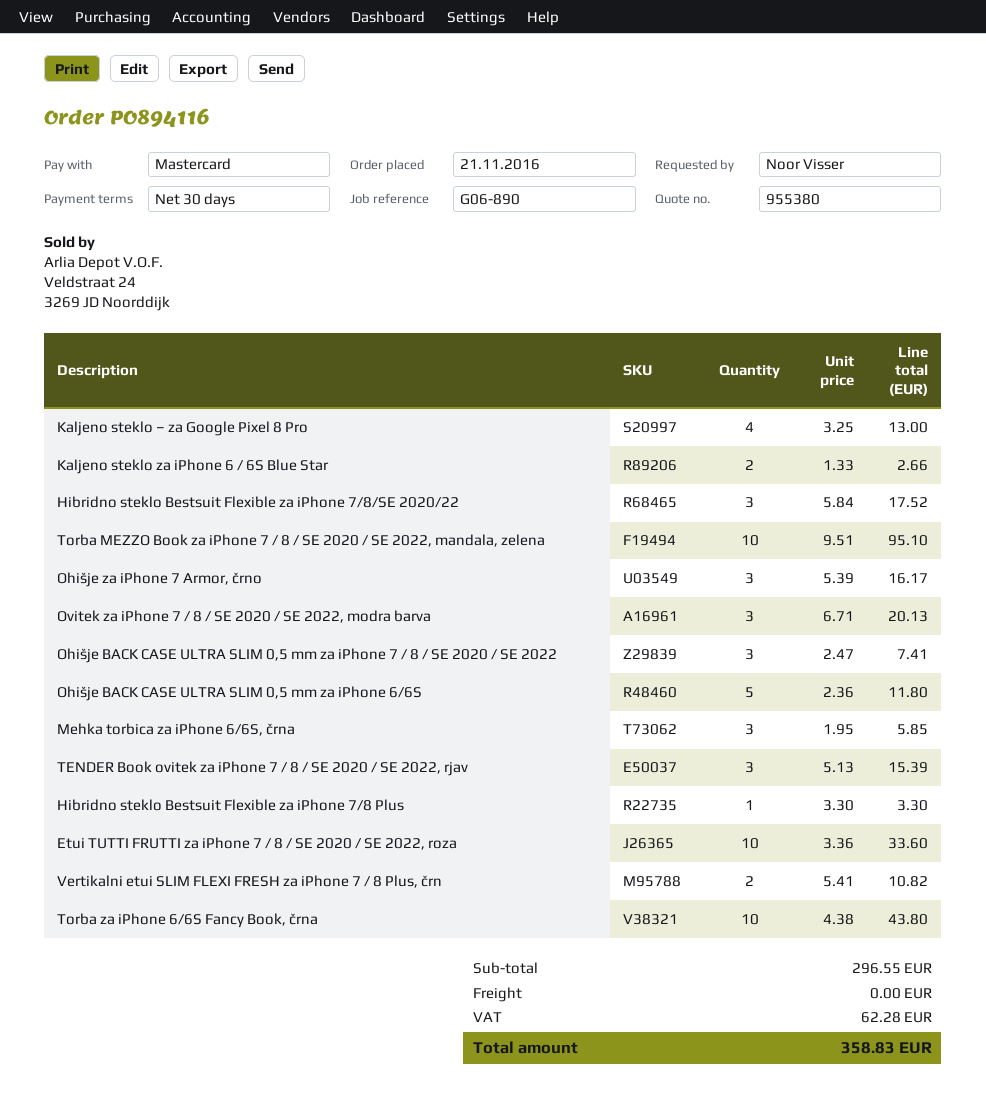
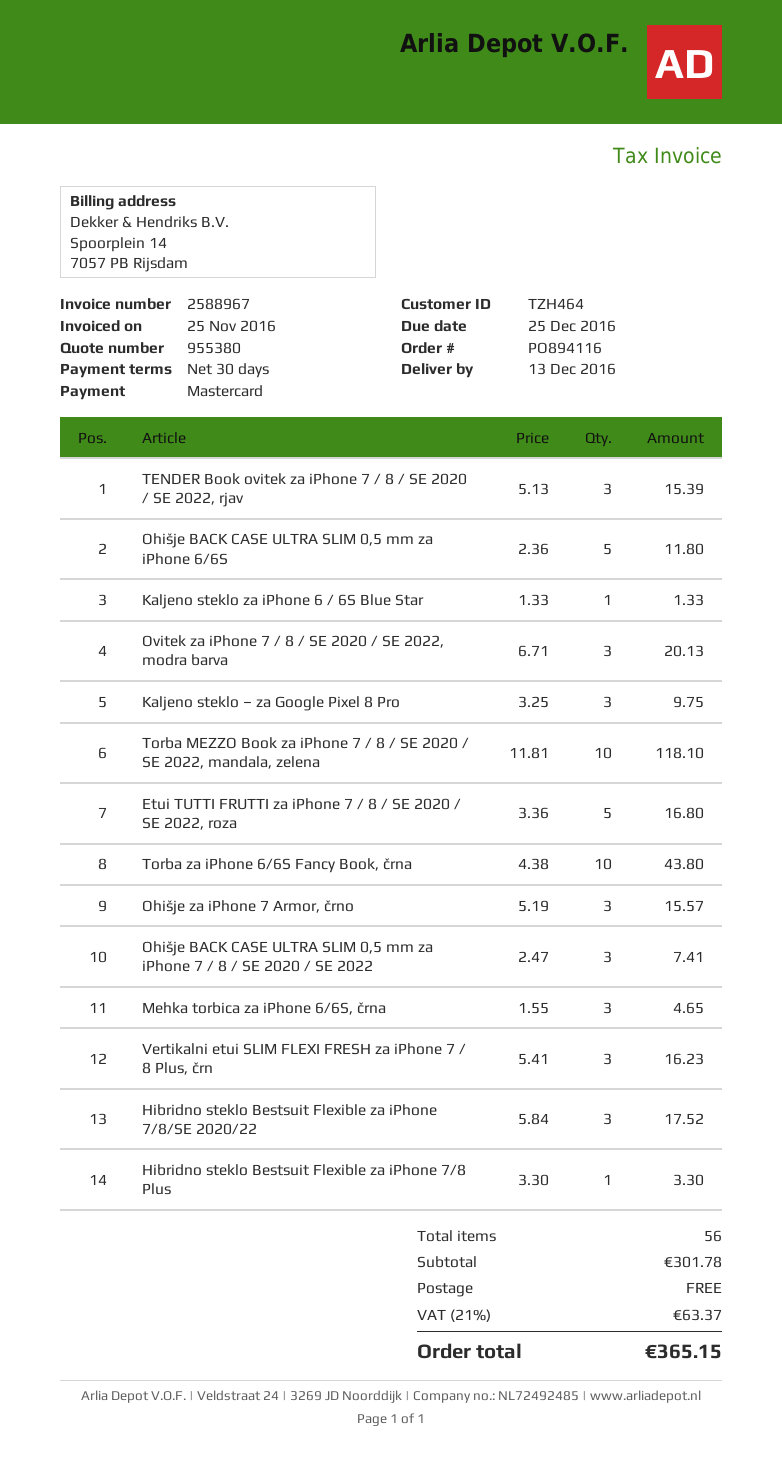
Kaljeno steklo – za Google Pixel 8 Pro: 4 x 3.25 = 13.00 -> 3 x 3.25 = 9.75
Kaljeno steklo za iPhone 6 / 6S Blue Star: 2 x 1.33 = 2.66 -> 1 x 1.33 = 1.33
Torba MEZZO Book za iPhone 7 / 8 / SE 2020 / SE 2022, mandala, zelena: 10 x 9.51 = 95.10 -> 10 x 11.81 = 118.10
Ohišje za iPhone 7 Armor, črno: 3 x 5.39 = 16.17 -> 3 x 5.19 = 15.57
Mehka torbica za iPhone 6/6S, črna: 3 x 1.95 = 5.85 -> 3 x 1.55 = 4.65
Etui TUTTI FRUTTI za iPhone 7 / 8 / SE 2020 / SE 2022, roza: 10 x 3.36 = 33.60 -> 5 x 3.36 = 16.80
Vertikalni etui SLIM FLEXI FRESH za iPhone 7 / 8 Plus, črn: 2 x 5.41 = 10.82 -> 3 x 5.41 = 16.23
subtotal: 296.55 -> 301.78
tax: 62.28 -> 63.37
total: 358.83 -> 365.15

